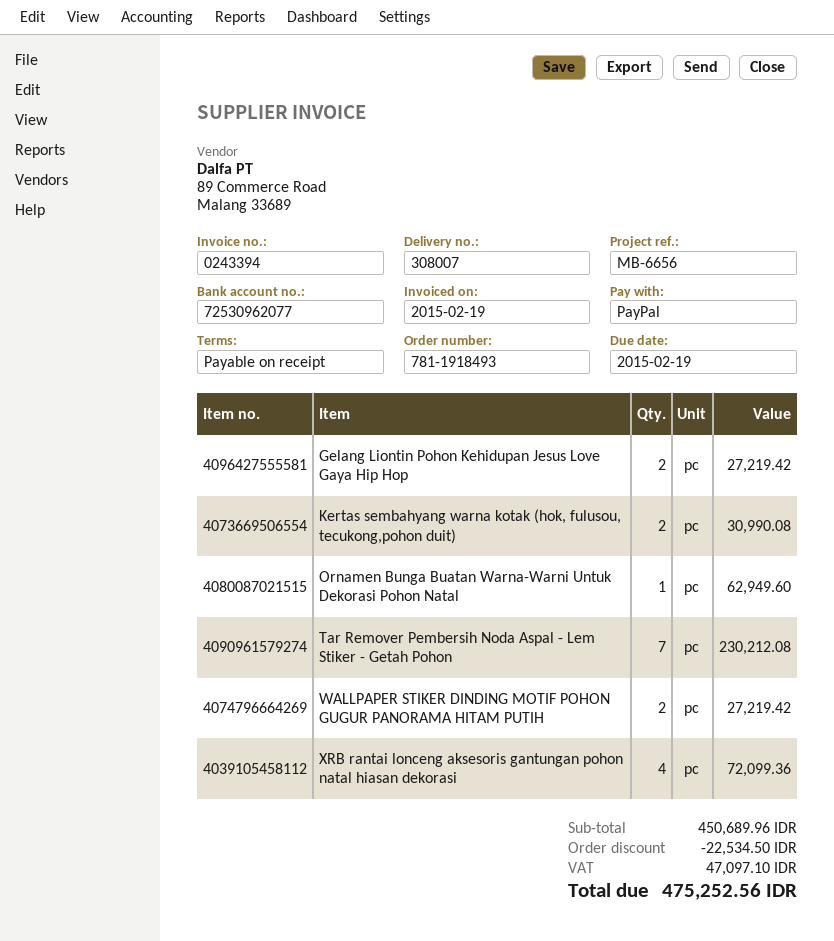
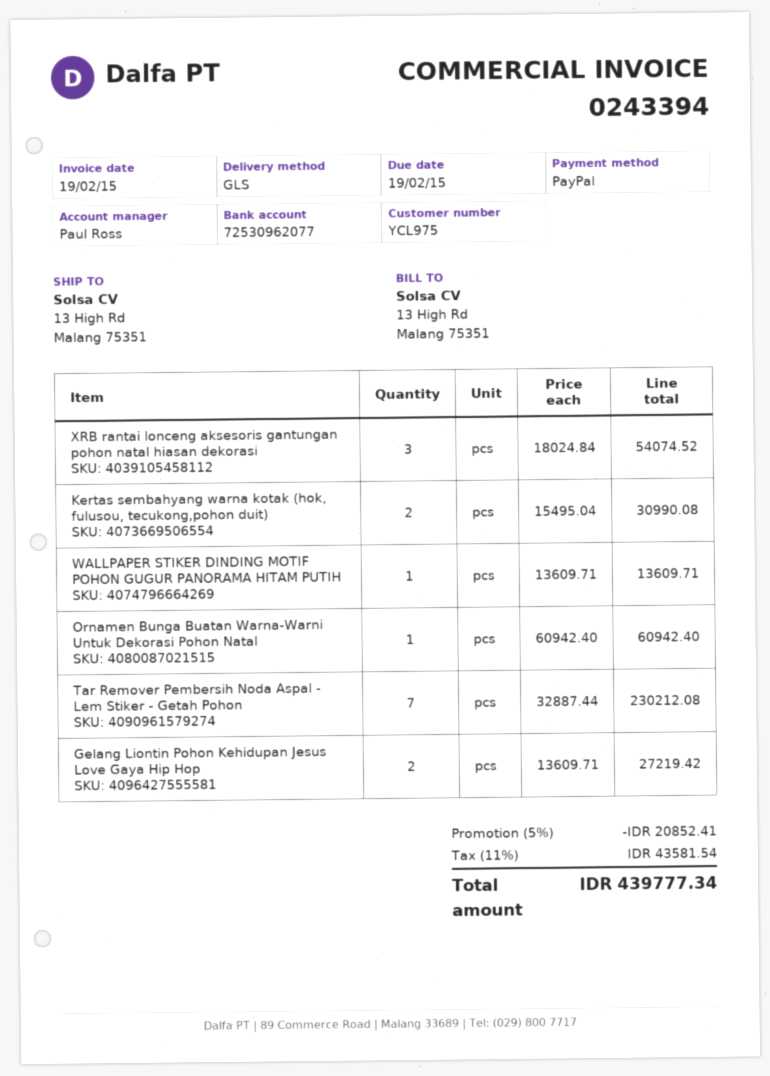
Ornamen Bunga Buatan Warna-Warni Untuk Dekorasi Pohon Natal: 1 for 62949.60 -> 1 for 60942.40
WALLPAPER STIKER DINDING MOTIF POHON GUGUR PANORAMA HITAM PUTIH: 2 for 27219.42 -> 1 for 13609.71
XRB rantai lonceng aksesoris gantungan pohon natal hiasan dekorasi: 4 for 72099.36 -> 3 for 54074.52
discount: 22534.50 -> 20852.41
tax: 47097.10 -> 43581.54
total: 475252.56 -> 439777.34

